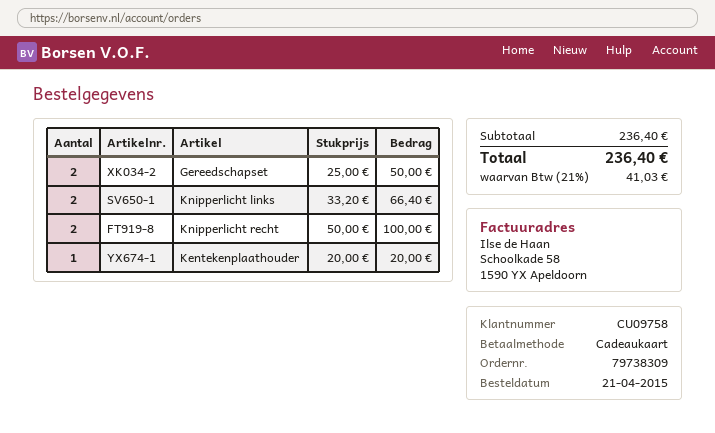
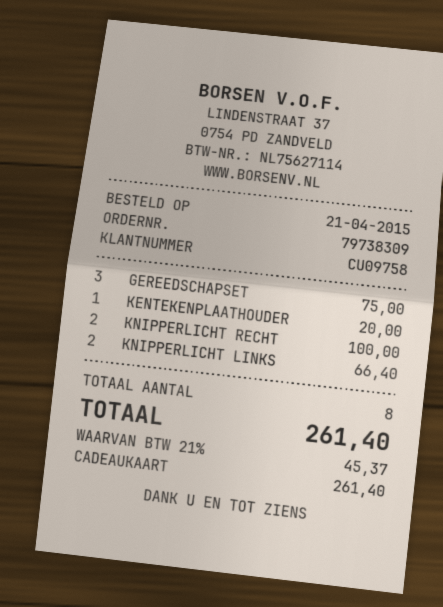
Gereedschapset: 2 for 50.00 -> 3 for 75.00
tax: 21% = 41.03 -> 21% = 45.37
total: 236.40 -> 261.40

